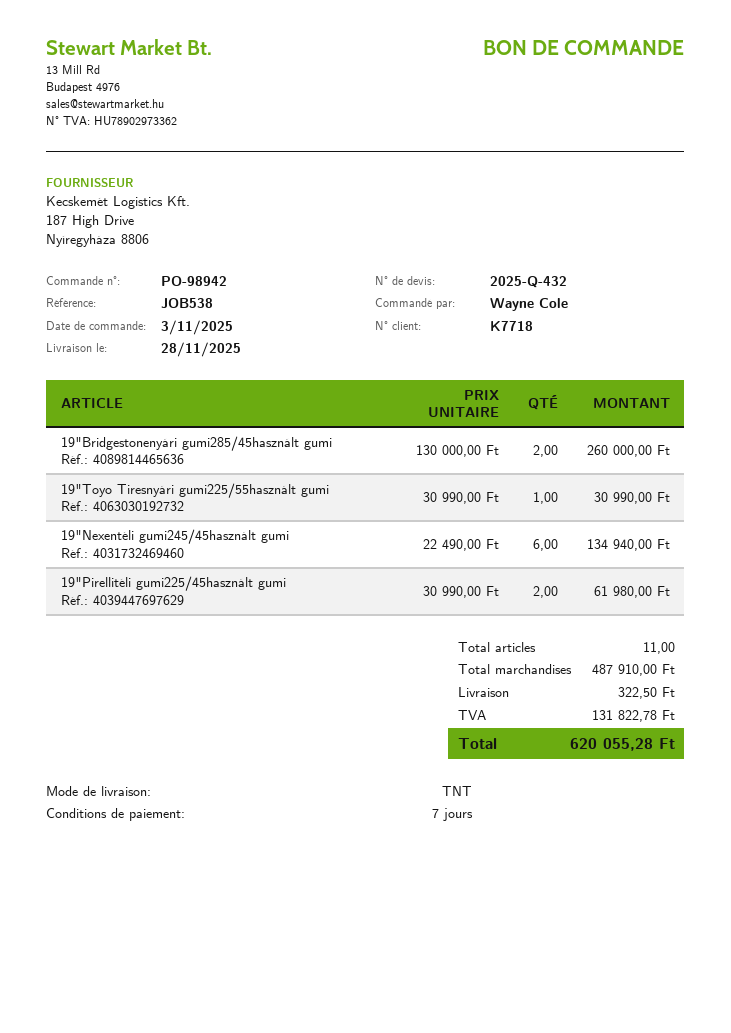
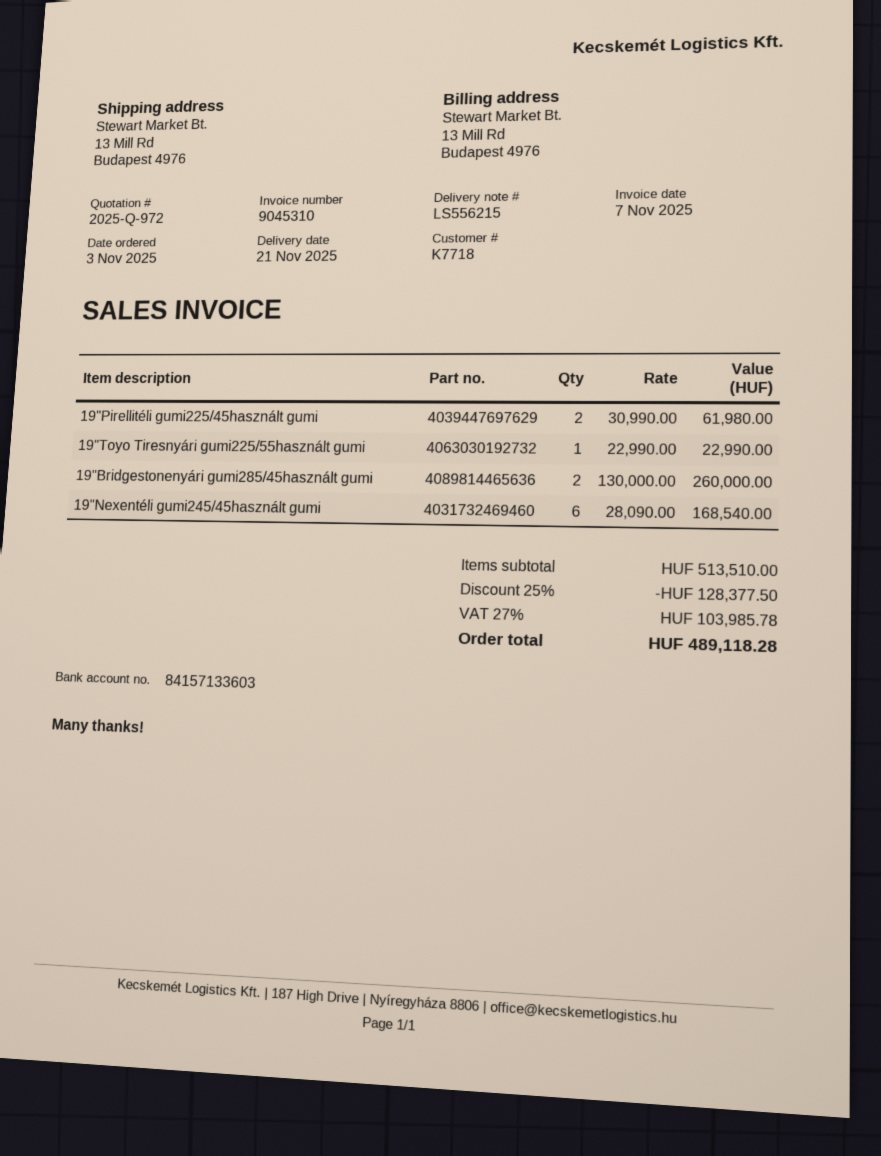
quote number: 2025-Q-432 -> 2025-Q-972
delivery date: 2025-11-28 -> 2025-11-21
19"Toyo Tiresnyári gumi225/55használt gumi: 1 x 30990.00 = 30990.00 -> 1 x 22990.00 = 22990.00
19"Nexentéli gumi245/45használt gumi: 6 x 22490.00 = 134940.00 -> 6 x 28090.00 = 168540.00
subtotal: 487910.00 -> 513510.00
discount: none -> 25% = 128377.50
shipping: 322.50 -> none
tax: 131822.78 -> 103985.78
total: 620055.28 -> 489118.28

